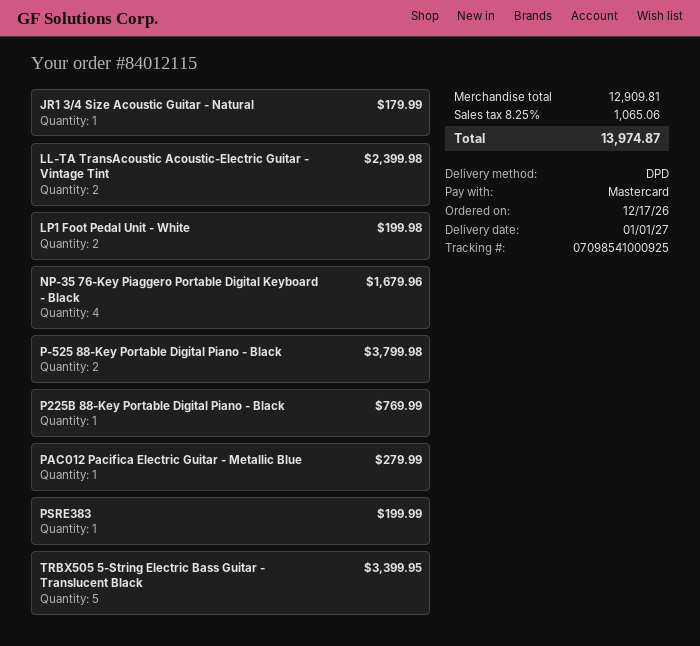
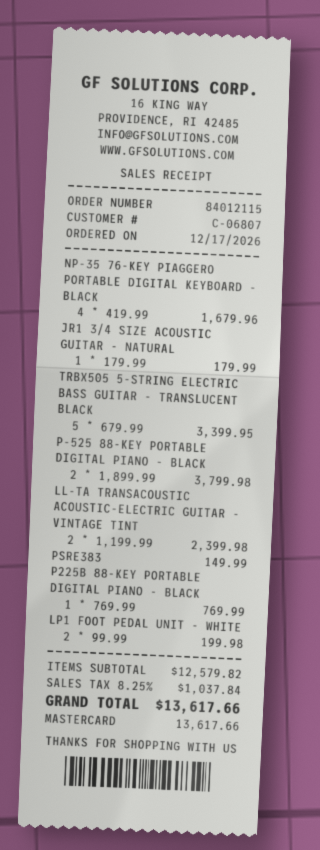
PAC012 Pacifica Electric Guitar - Metallic Blue: 1 for 279.99 -> none
PSRE383: 1 for 199.99 -> 1 for 149.99
subtotal: 12909.81 -> 12579.82
tax: 8.25% = 1065.06 -> 8.25% = 1037.84
total: 13974.87 -> 13617.66

